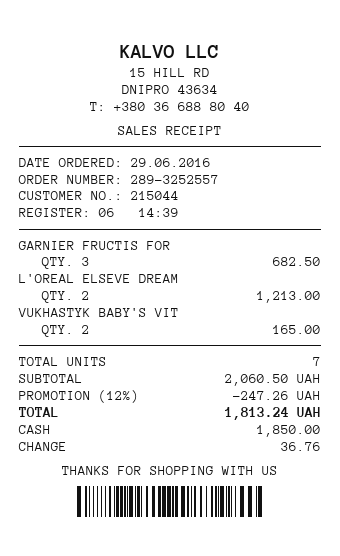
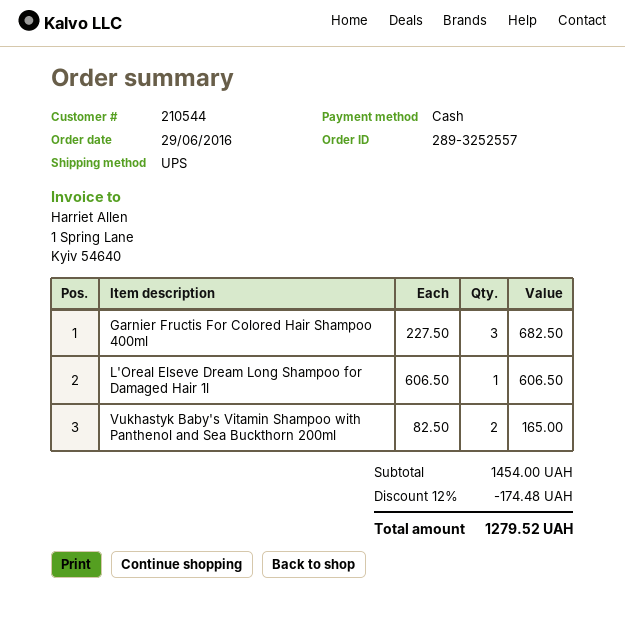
customer number: 215044 -> 210544
L'OREAL ELSEVE DREAM: 2 for 1213.00 -> 1 for 606.50
subtotal: 2060.50 -> 1454.00
discount: 12% = 247.26 -> 12% = 174.48
total: 1813.24 -> 1279.52

